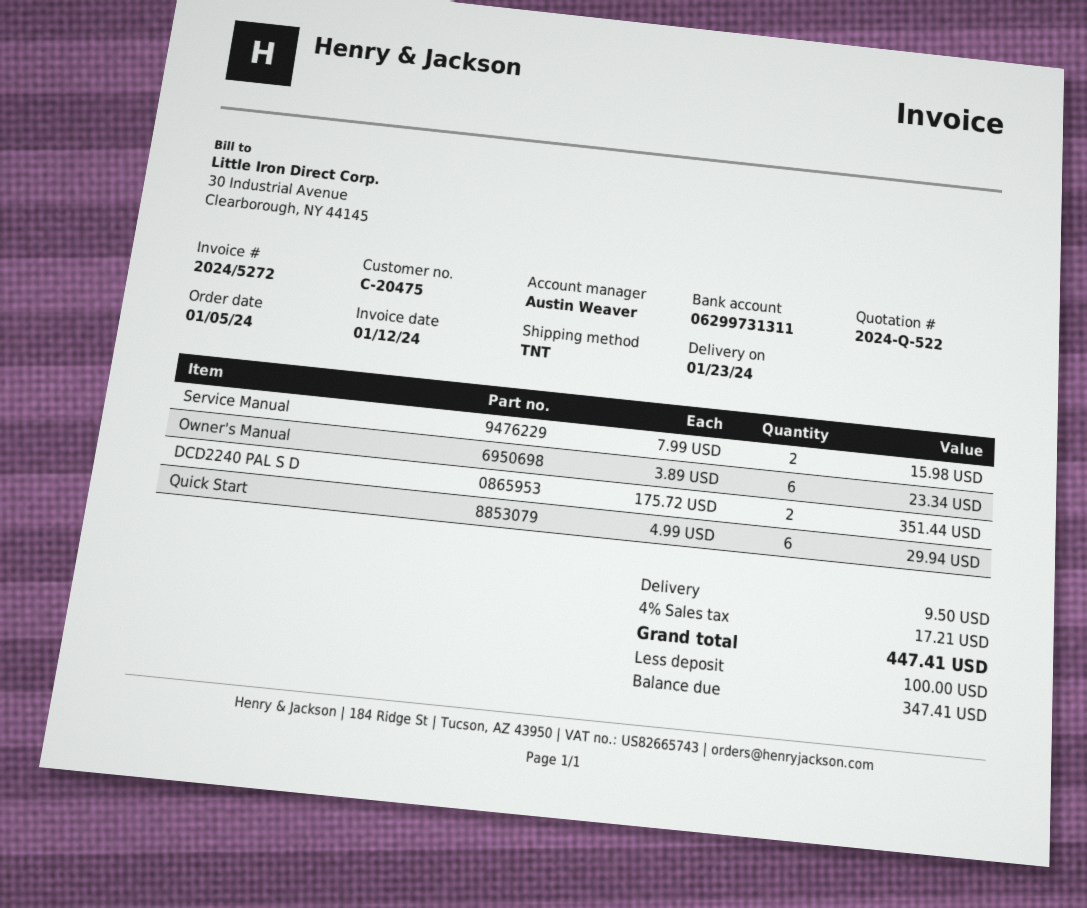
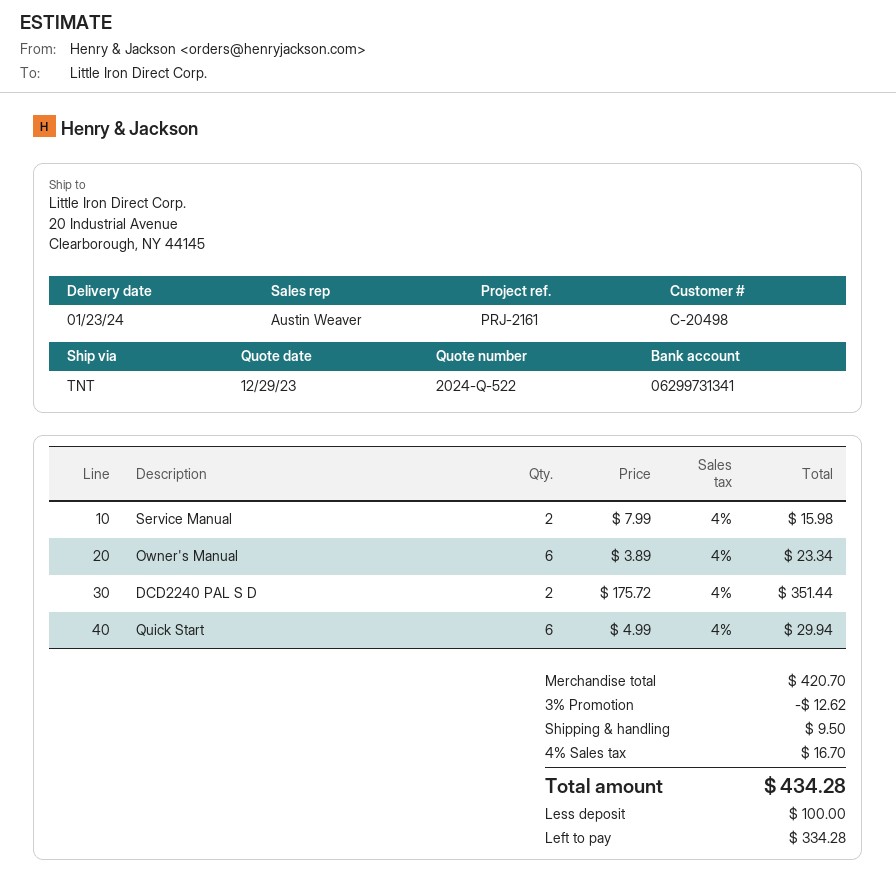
customer number: C-20475 -> C-20498
bank account: 06299731311 -> 06299731341
discount: none -> 3% = 12.62
tax: 4% = 17.21 -> 4% = 16.70
total: 447.41 -> 434.28
balance: 347.41 -> 334.28

